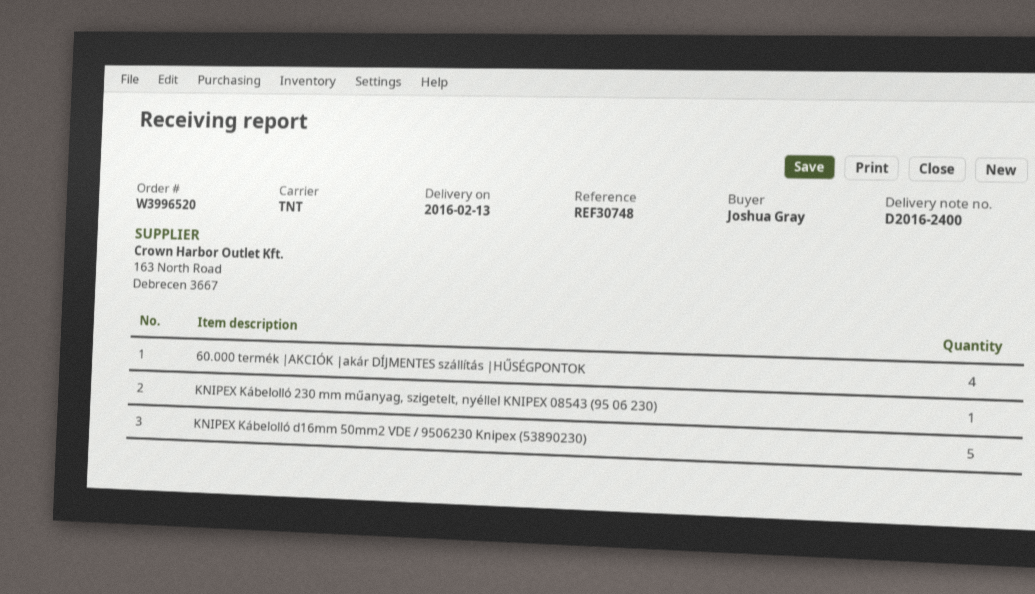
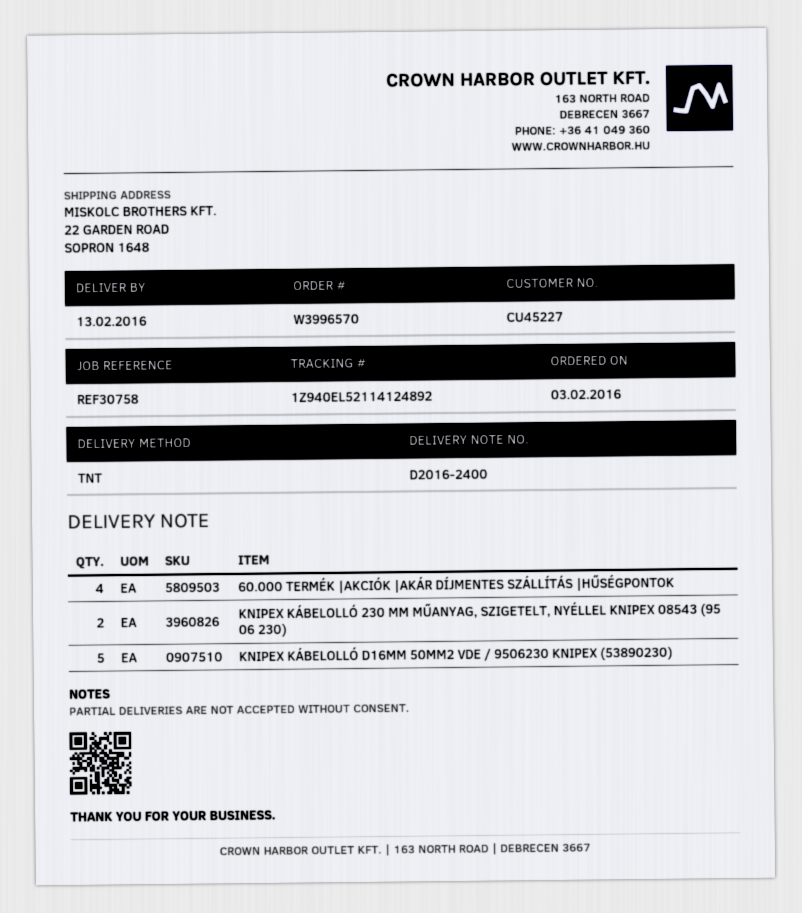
order number: W3996520 -> W3996570
reference: REF30748 -> REF30758
KNIPEX Kábelolló 230 mm műanyag, szigetelt, nyéllel KNIPEX 08543 (95 06 230): 1 -> 2

